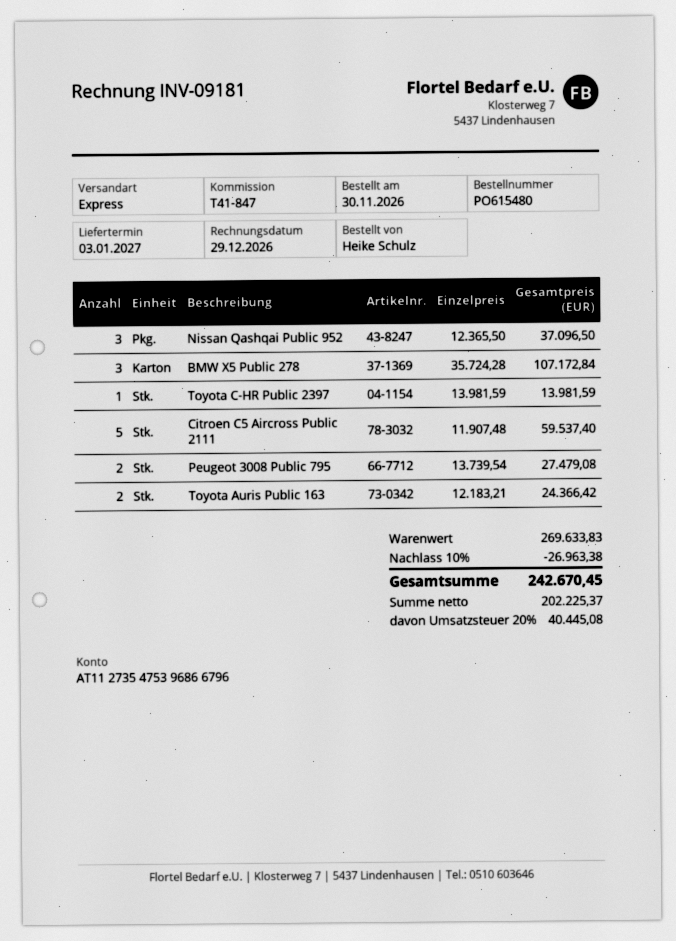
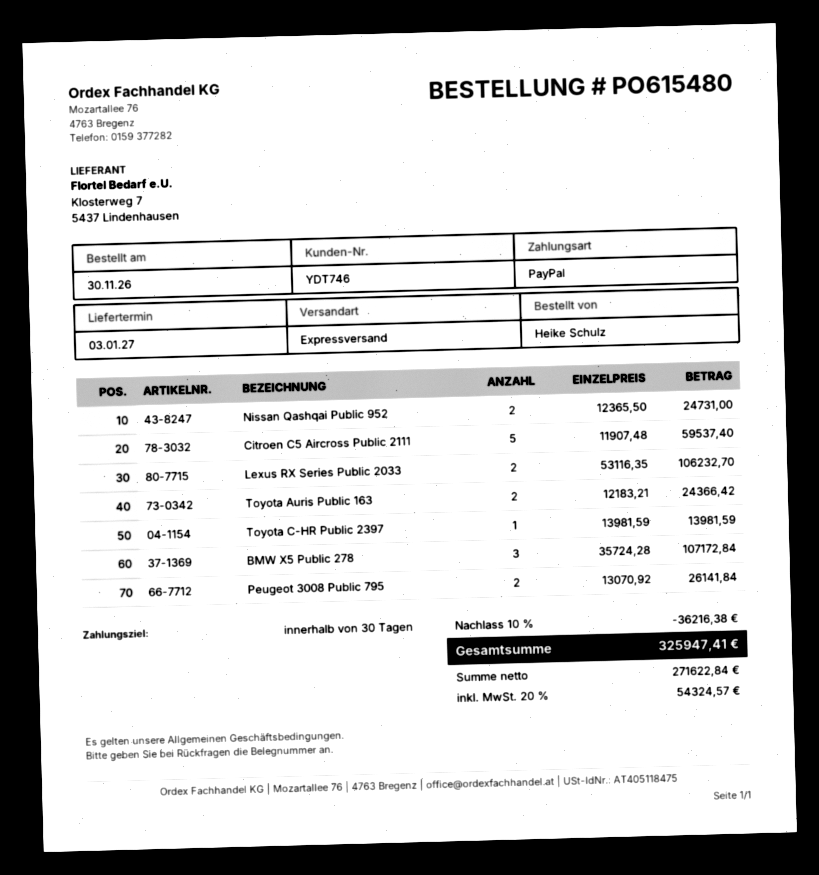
Nissan Qashqai Public 952: 3 x 12365.50 = 37096.50 -> 2 x 12365.50 = 24731.00
Peugeot 3008 Public 795: 2 x 13739.54 = 27479.08 -> 2 x 13070.92 = 26141.84
Lexus RX Series Public 2033: none -> 2 x 53116.35 = 106232.70
discount: 10% = 26963.38 -> 10% = 36216.38
net: 202225.37 -> 271622.84
tax: 20% = 40445.08 -> 20% = 54324.57
total: 242670.45 -> 325947.41

